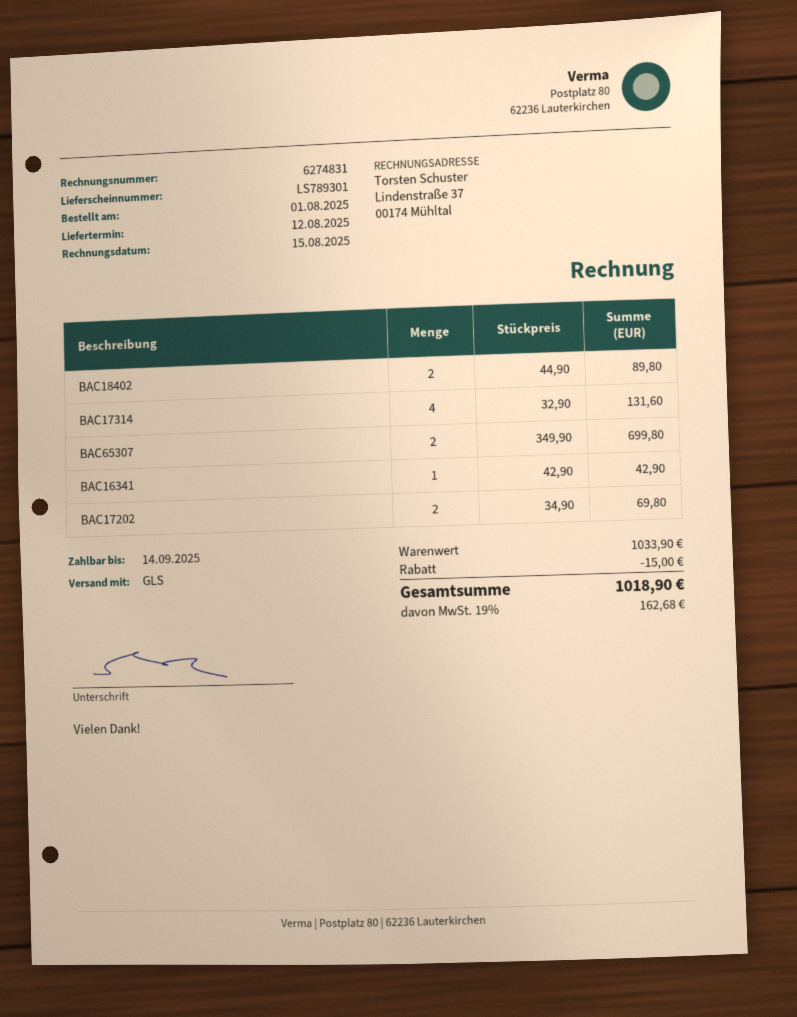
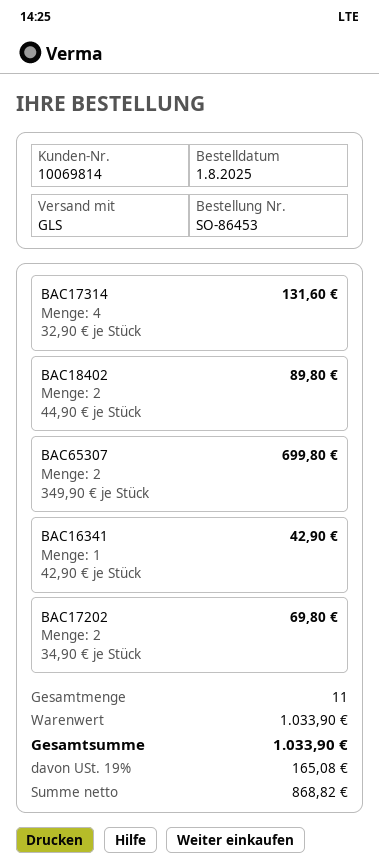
discount: 15.00 -> none
tax: 19% = 162.68 -> 19% = 165.08
total: 1018.90 -> 1033.90

